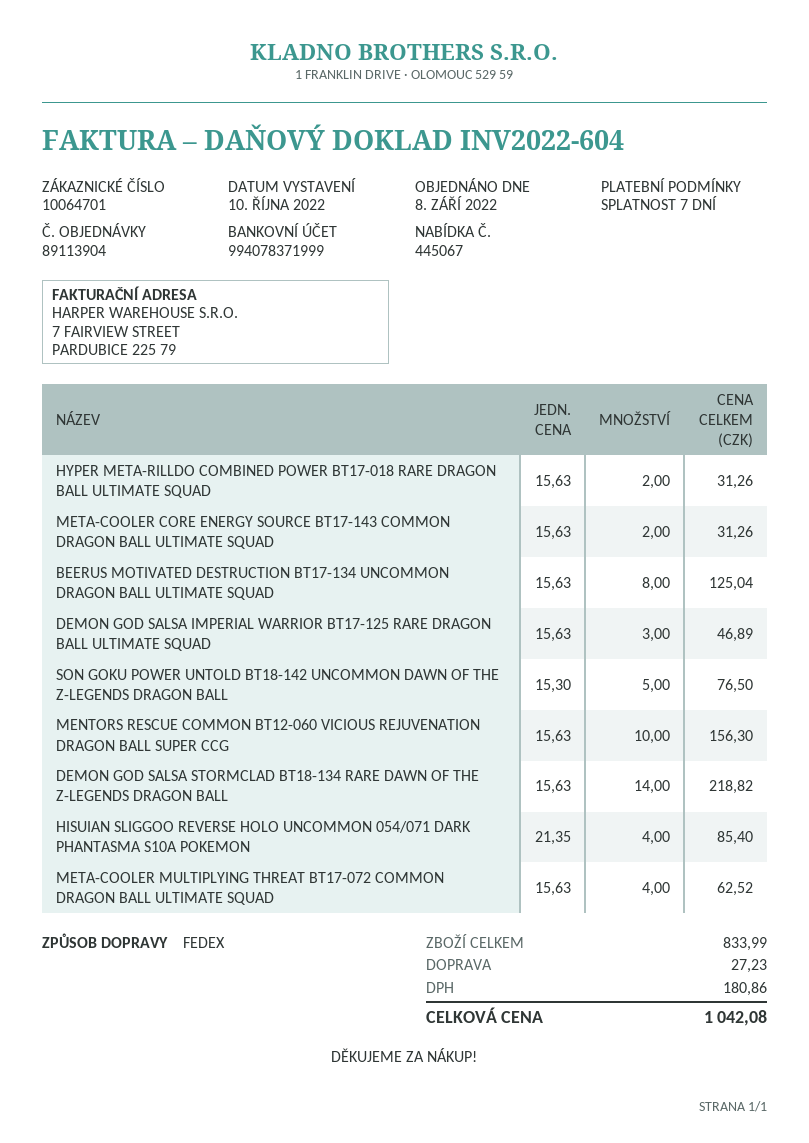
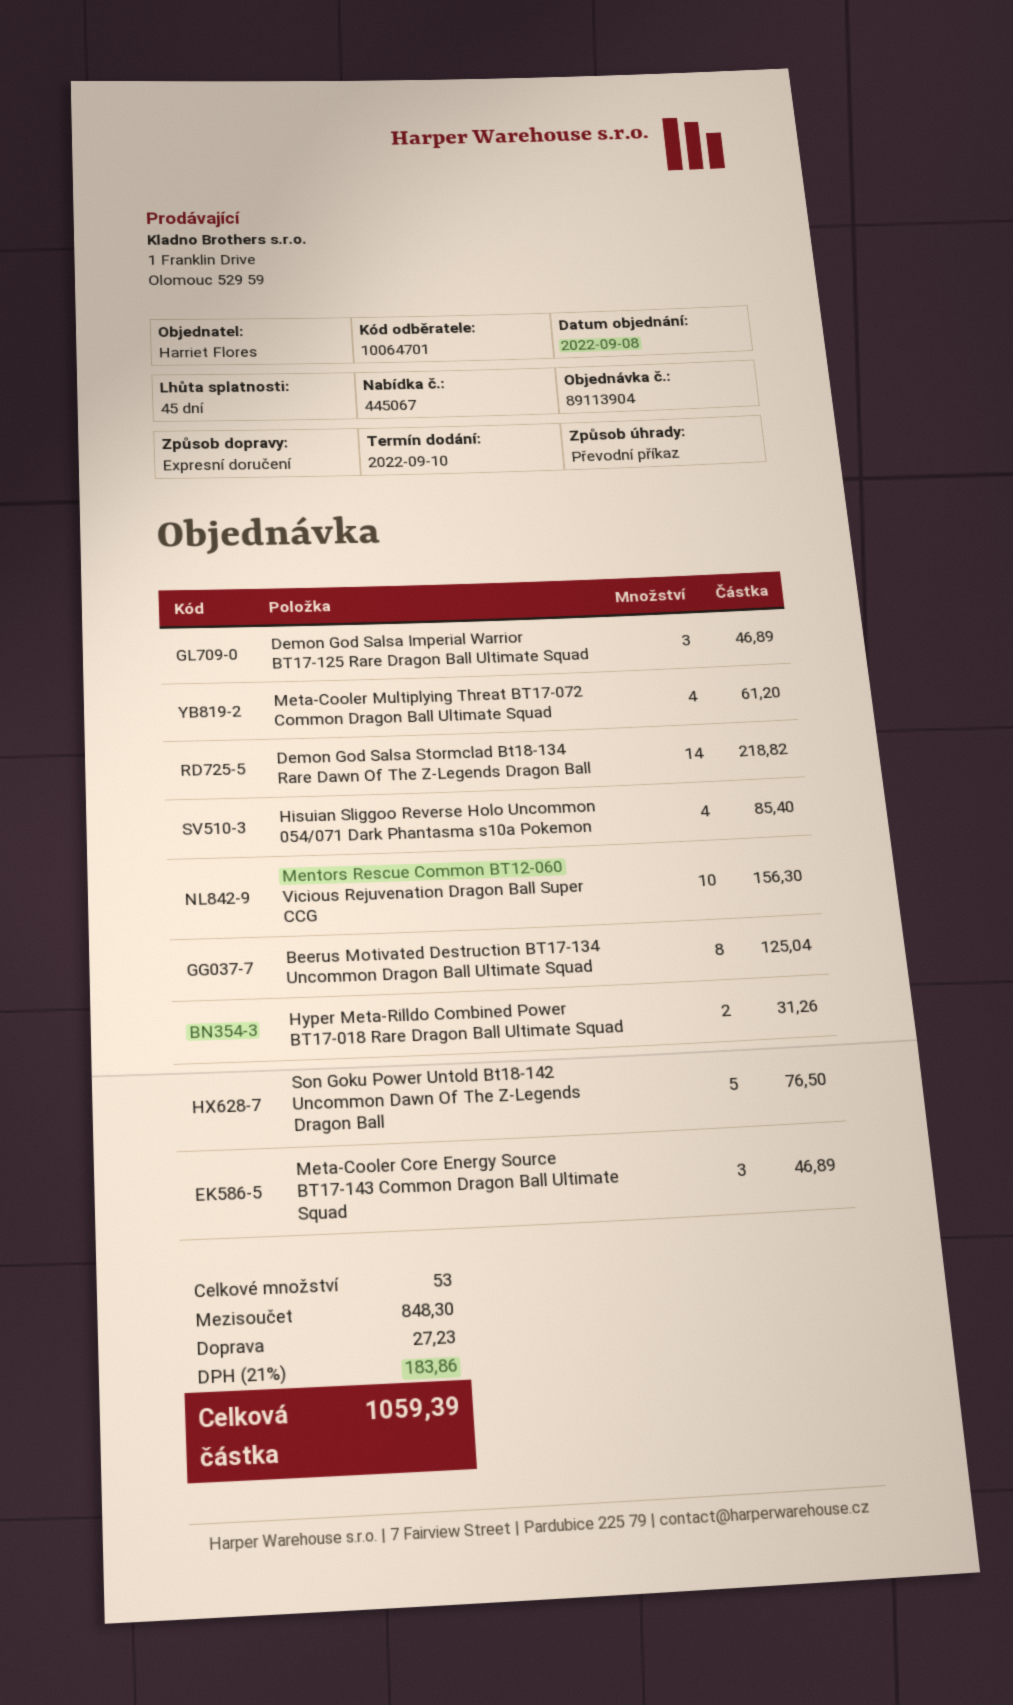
payment terms: 7 days -> 45 days
shipping method: FedEx -> express
META-COOLER CORE ENERGY SOURCE BT17-143 COMMON DRAGON BALL ULTIMATE SQUAD: 2 for 31.26 -> 3 for 46.89
META-COOLER MULTIPLYING THREAT BT17-072 COMMON DRAGON BALL ULTIMATE SQUAD: 4 for 62.52 -> 4 for 61.20
subtotal: 833.99 -> 848.30
tax: 180.86 -> 183.86
total: 1042.08 -> 1059.39

